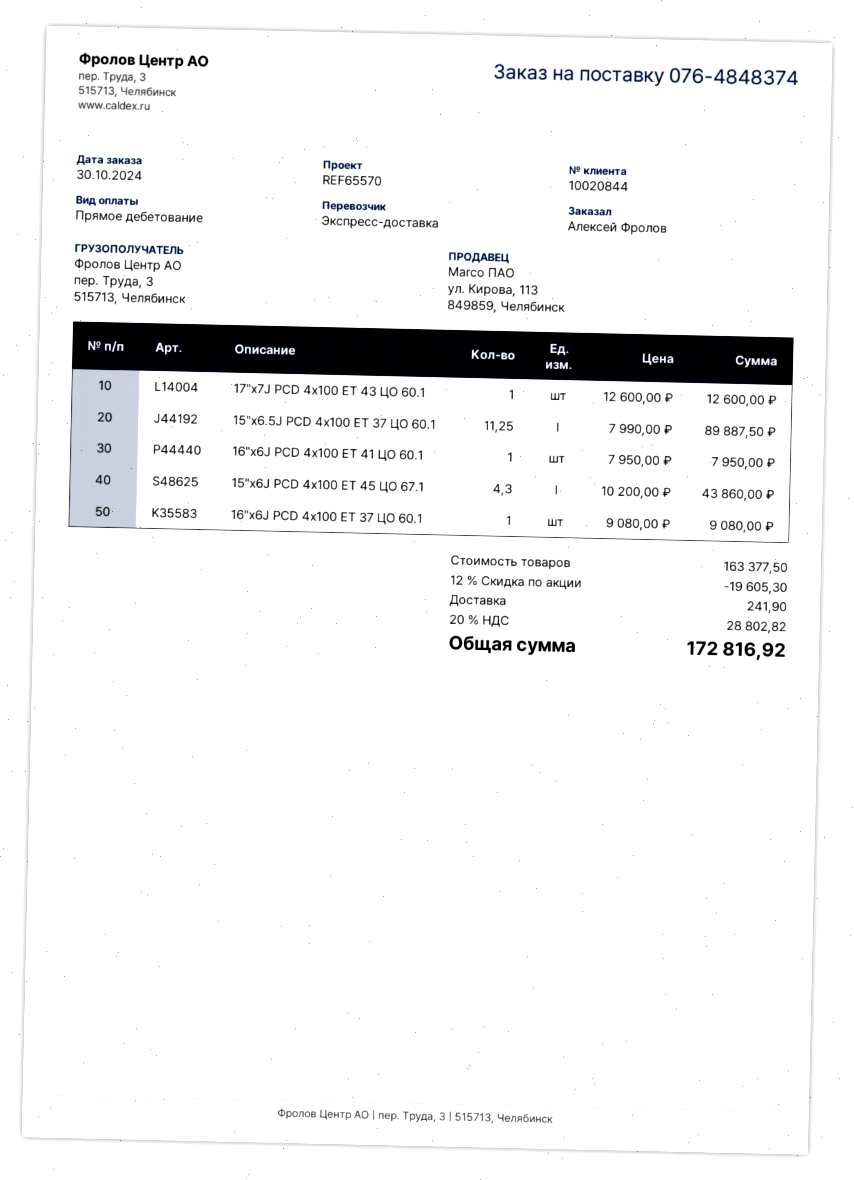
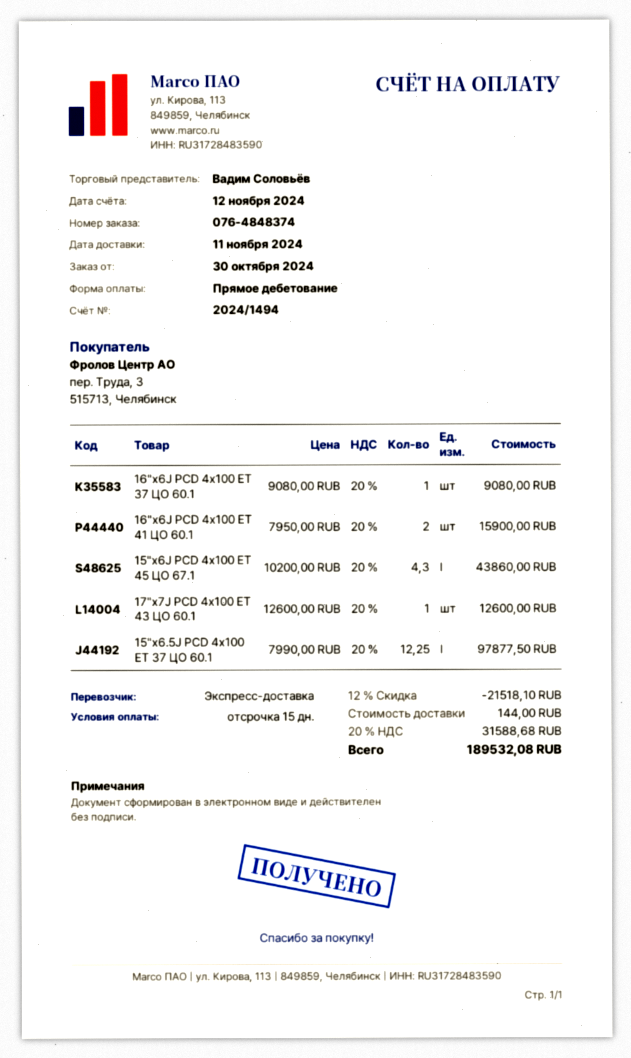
15"x6.5J PCD 4x100 ЕТ 37 ЦО 60.1: 11.25 x 7990.00 = 89887.50 -> 12.25 x 7990.00 = 97877.50
16"x6J PCD 4x100 ЕТ 41 ЦО 60.1: 1 x 7950.00 = 7950.00 -> 2 x 7950.00 = 15900.00
discount: 12% = 19605.30 -> 12% = 21518.10
shipping: 241.90 -> 144.00
tax: 20% = 28802.82 -> 20% = 31588.68
total: 172816.92 -> 189532.08

